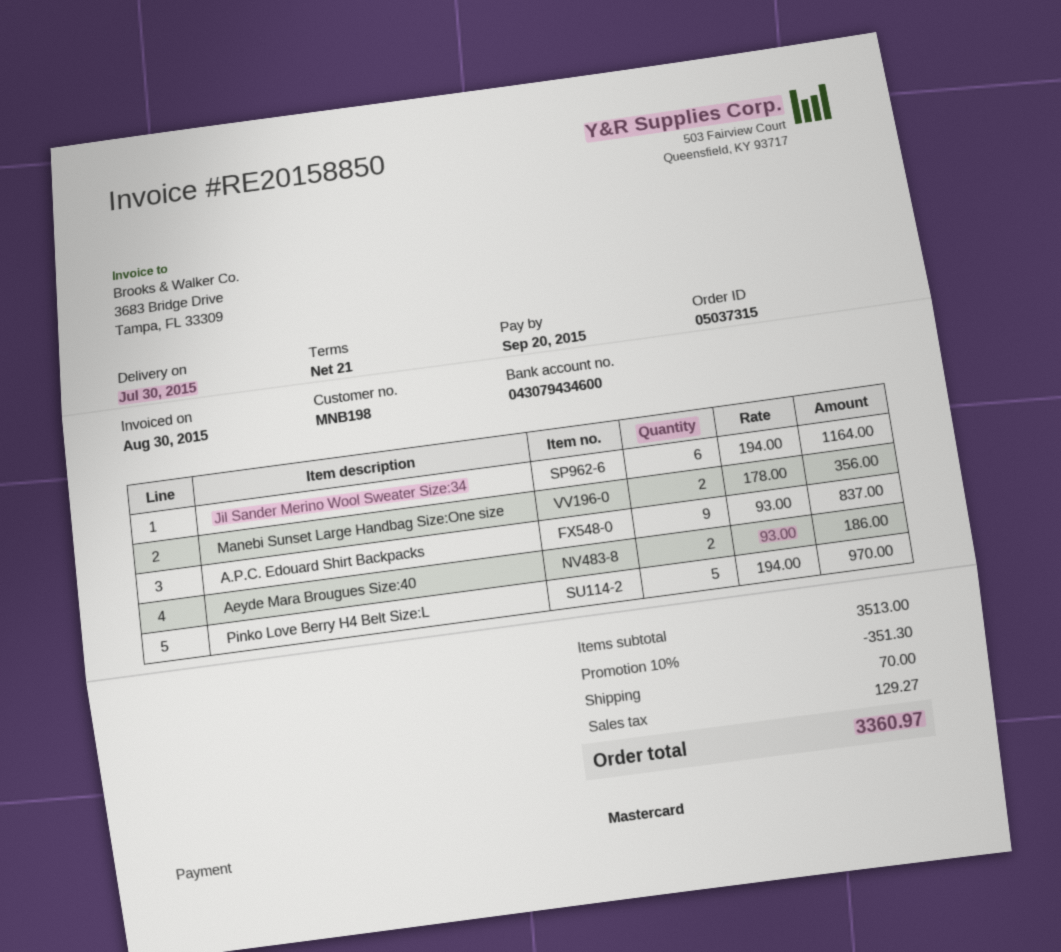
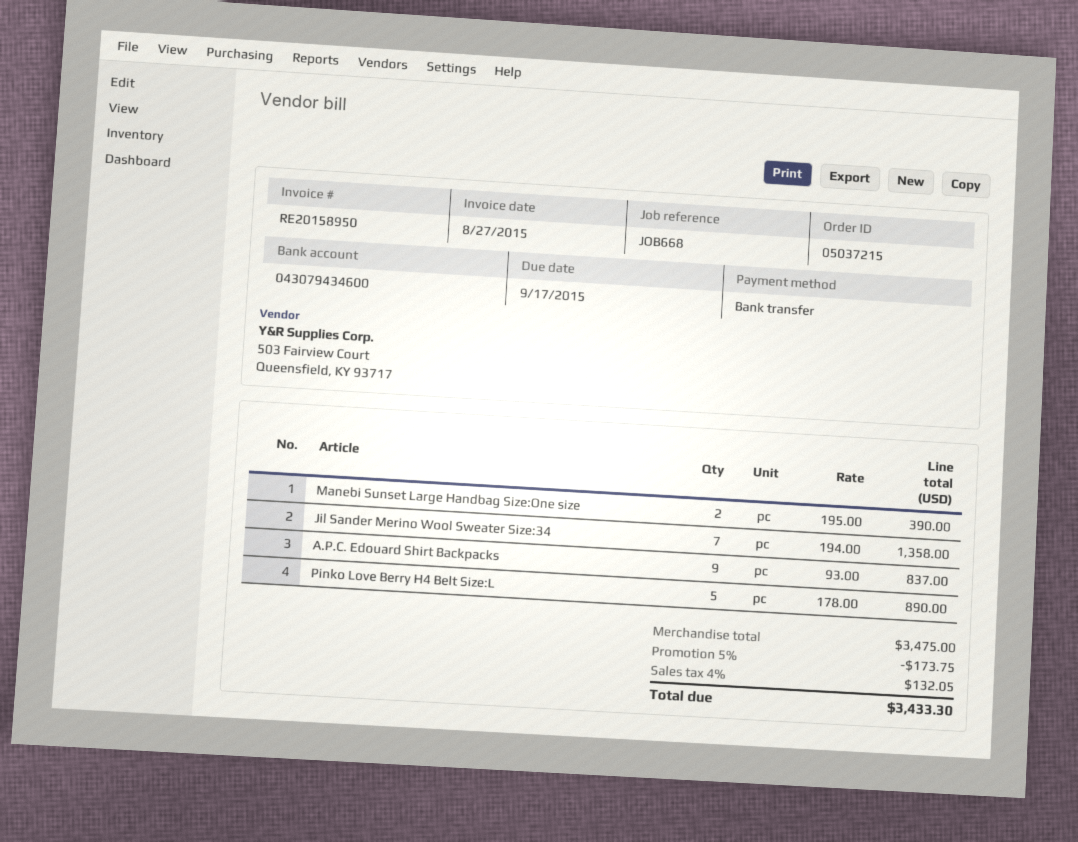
order number: 05037315 -> 05037215
invoice number: RE20158850 -> RE20158950
invoice date: 2015-08-30 -> 2015-08-27
due date: 2015-09-20 -> 2015-09-17
payment method: Mastercard -> bank transfer
Jil Sander Merino Wool Sweater Size:34: 6 x 194.00 = 1164.00 -> 7 x 194.00 = 1358.00
Manebi Sunset Large Handbag Size:One size: 2 x 178.00 = 356.00 -> 2 x 195.00 = 390.00
Aeyde Mara Brougues Size:40: 2 x 93.00 = 186.00 -> none
Pinko Love Berry H4 Belt Size:L: 5 x 194.00 = 970.00 -> 5 x 178.00 = 890.00
subtotal: 3513.00 -> 3475.00
discount: 10% = 351.30 -> 5% = 173.75
shipping: 70.00 -> none
tax: 129.27 -> 132.05
total: 3360.97 -> 3433.30

